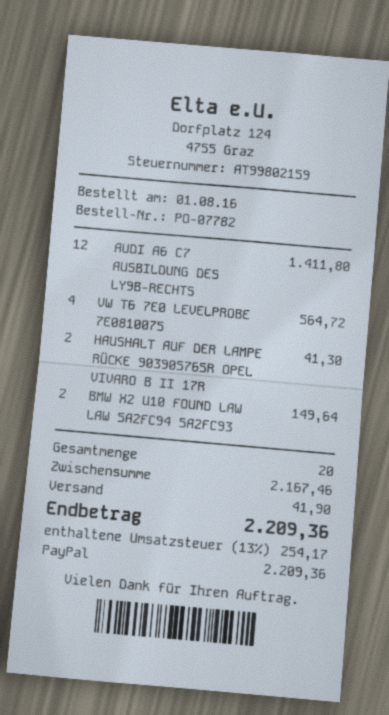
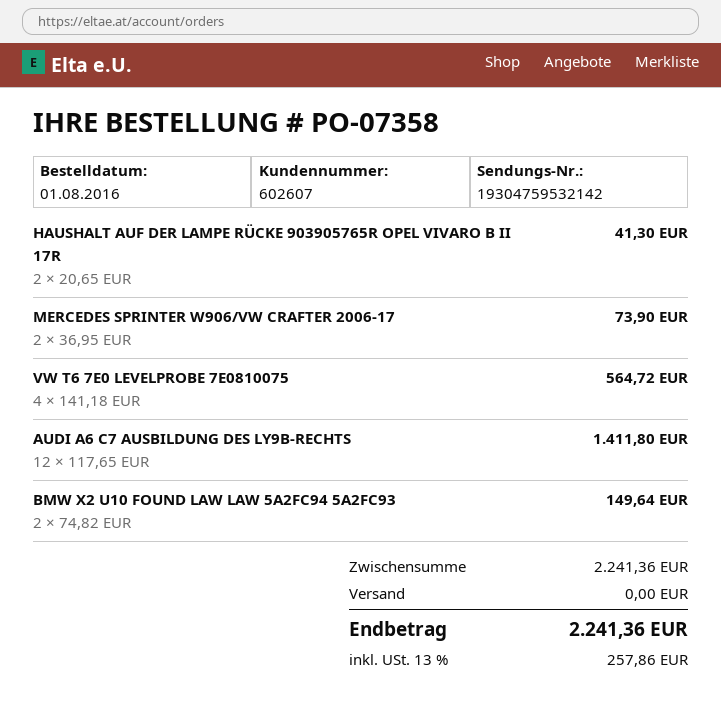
order number: PO-07782 -> PO-07358
MERCEDES SPRINTER W906/VW CRAFTER 2006-17: none -> 2 for 73.90
subtotal: 2167.46 -> 2241.36
shipping: 41.90 -> 0.00
tax: 13% = 254.17 -> 13% = 257.86
total: 2209.36 -> 2241.36

